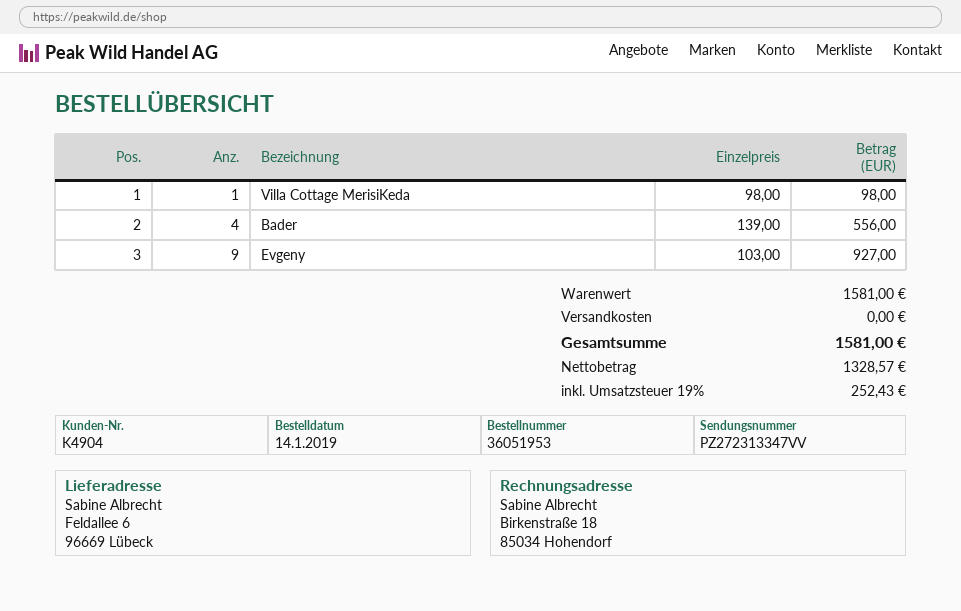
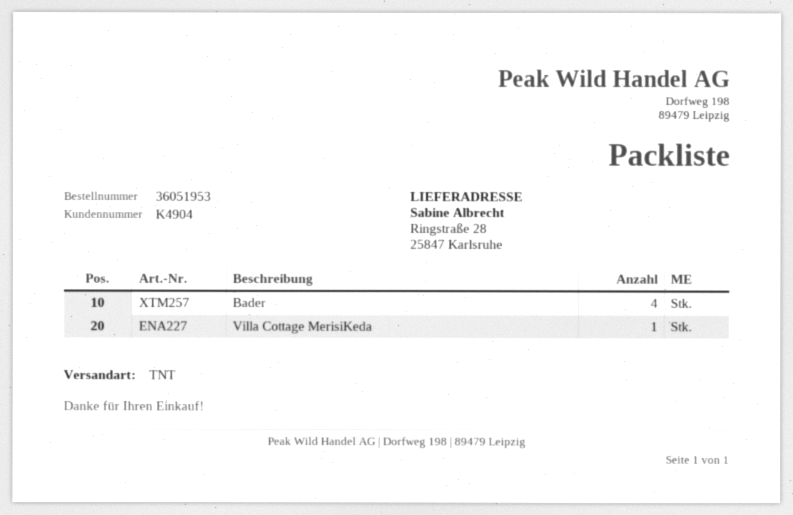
ship to: Feldallee 6, 96669 Lübeck -> Ringstraße 28, 25847 Karlsruhe
Evgeny: 9 -> none

